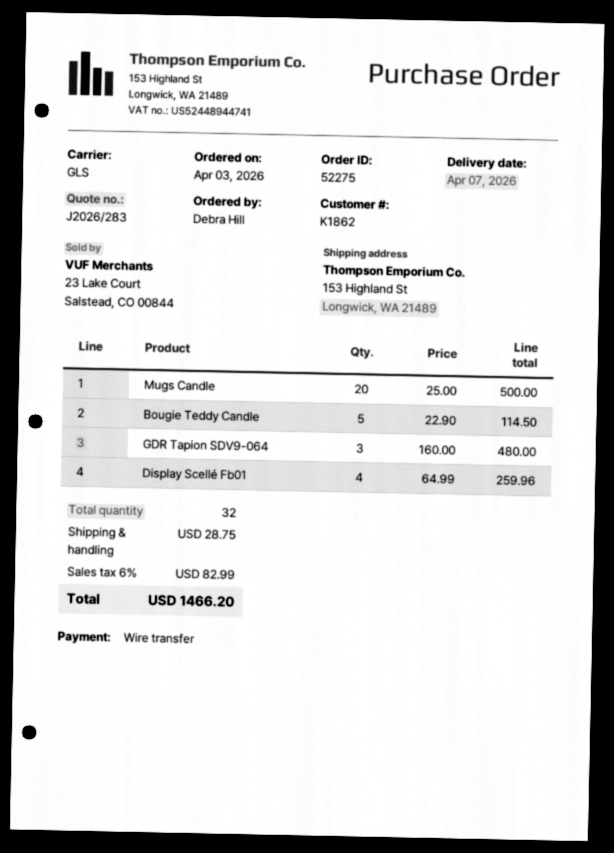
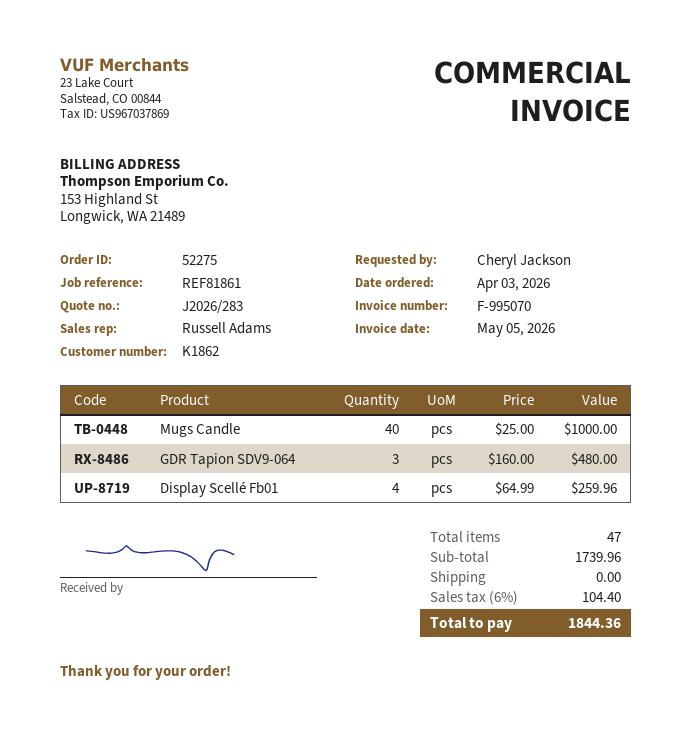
ordered by: Debra Hill -> Cheryl Jackson
Mugs Candle: 20 x 25.00 = 500.00 -> 40 x 25.00 = 1000.00
Bougie Teddy Candle: 5 x 22.90 = 114.50 -> none
total quantity: 32 -> 47
shipping: 28.75 -> 0.00
tax: 6% = 82.99 -> 6% = 104.40
total: 1466.20 -> 1844.36

